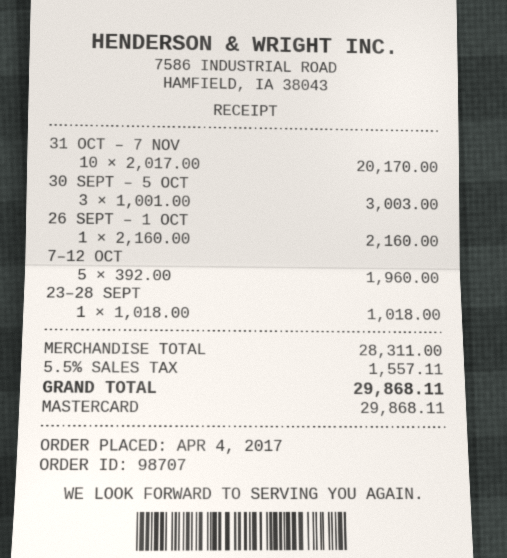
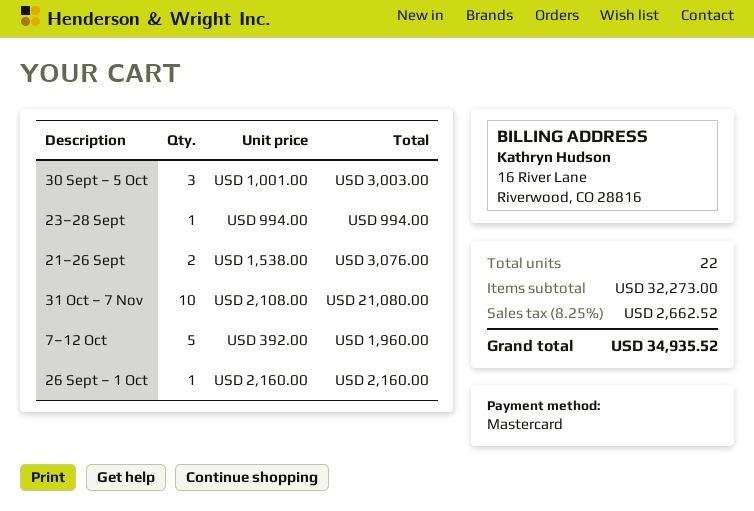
31 OCT – 7 NOV: 10 x 2017.00 = 20170.00 -> 10 x 2108.00 = 21080.00
23–28 SEPT: 1 x 1018.00 = 1018.00 -> 1 x 994.00 = 994.00
21–26 Sept: none -> 2 x 1538.00 = 3076.00
subtotal: 28311.00 -> 32273.00
tax: 5.5% = 1557.11 -> 8.25% = 2662.52
total: 29868.11 -> 34935.52

